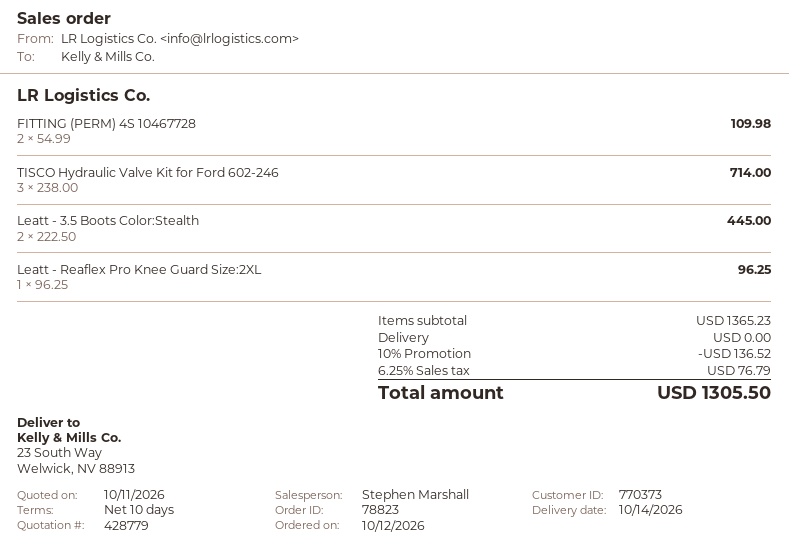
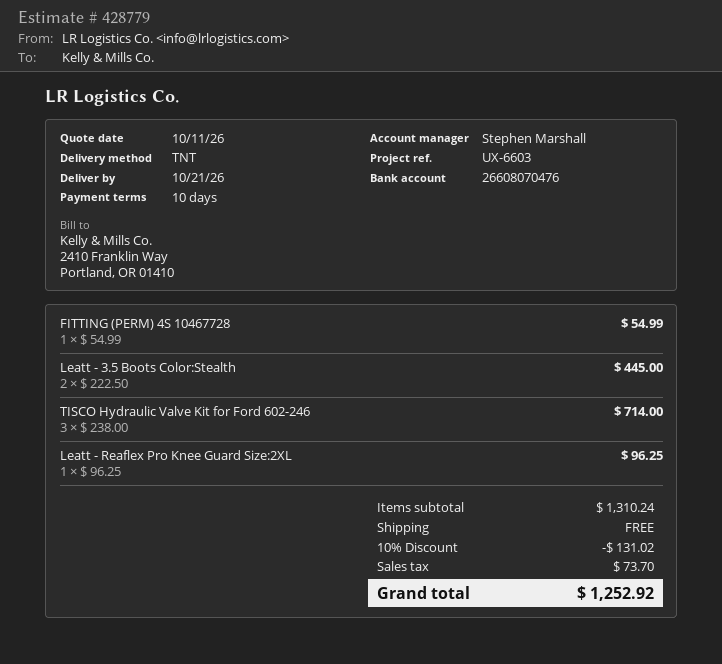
delivery date: 2026-10-14 -> 2026-10-21
FITTING (PERM) 4S 10467728: 2 x 54.99 = 109.98 -> 1 x 54.99 = 54.99
subtotal: 1365.23 -> 1310.24
discount: 10% = 136.52 -> 10% = 131.02
tax: 76.79 -> 73.70
total: 1305.50 -> 1252.92

